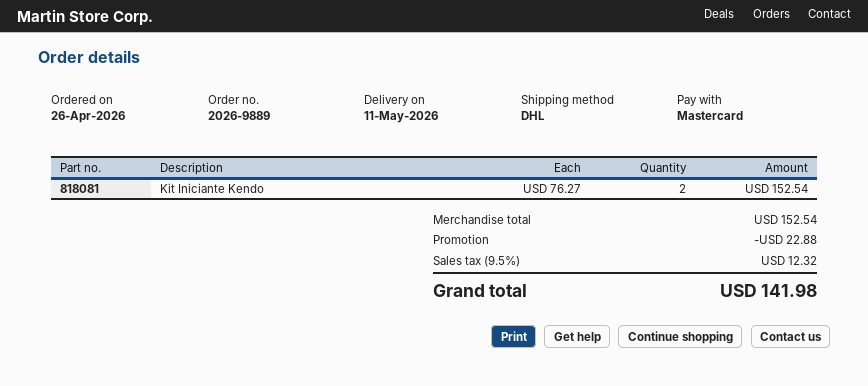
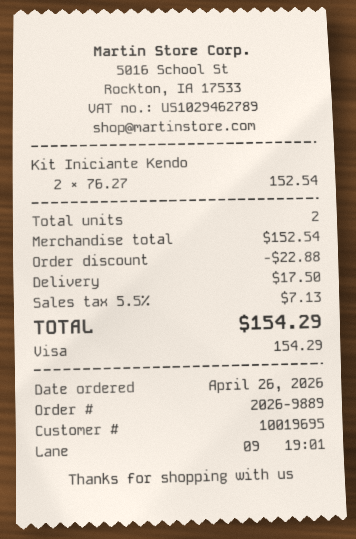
payment method: Mastercard -> Visa
shipping: none -> 17.50
tax: 9.5% = 12.32 -> 5.5% = 7.13
total: 141.98 -> 154.29

